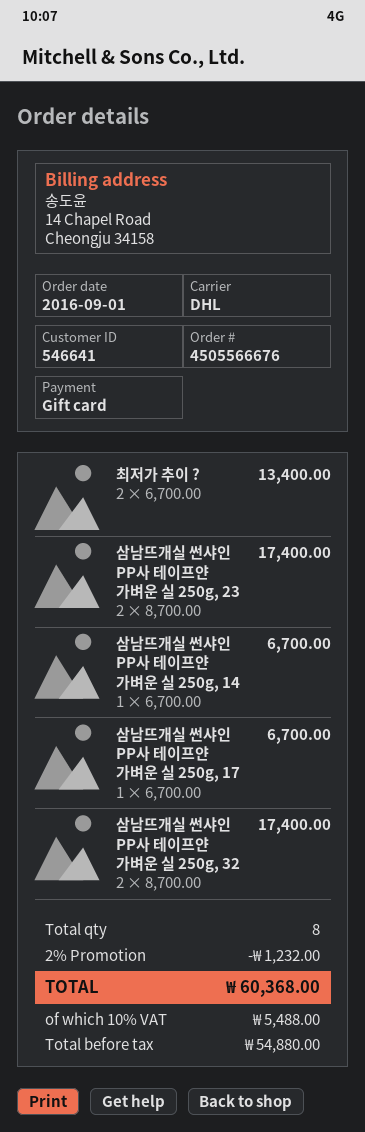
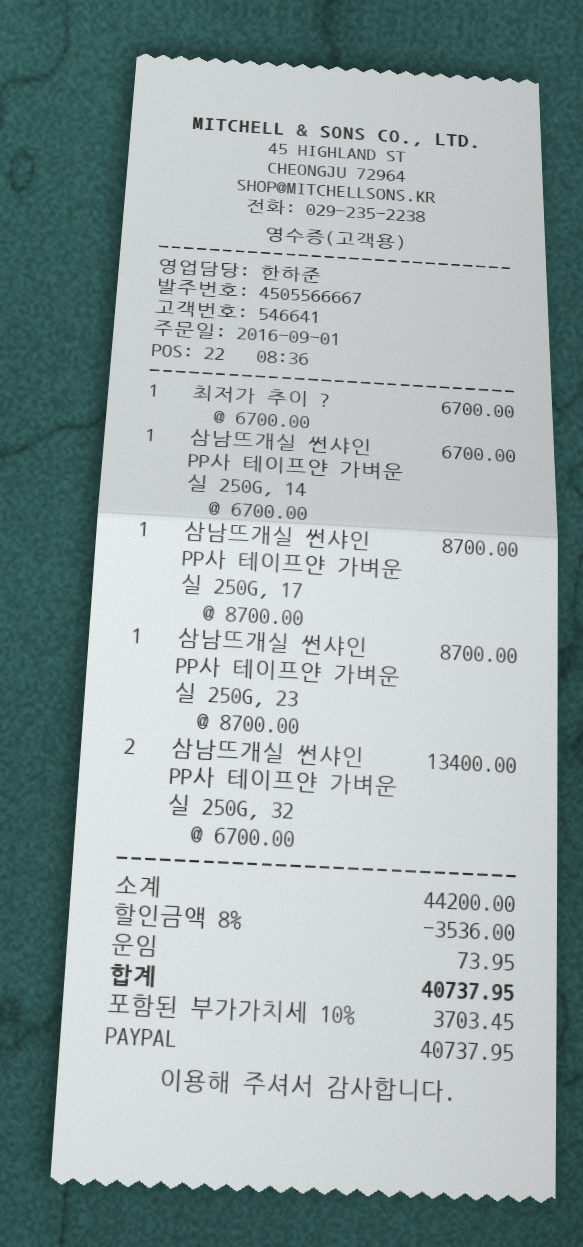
order number: 4505566676 -> 4505566667
payment method: gift card -> PayPal
최저가 추이 ?: 2 x 6700.00 = 13400.00 -> 1 x 6700.00 = 6700.00
삼남뜨개실 썬샤인 PP사 테이프얀 가벼운 실 250g, 23: 2 x 8700.00 = 17400.00 -> 1 x 8700.00 = 8700.00
삼남뜨개실 썬샤인 PP사 테이프얀 가벼운 실 250g, 17: 1 x 6700.00 = 6700.00 -> 1 x 8700.00 = 8700.00
삼남뜨개실 썬샤인 PP사 테이프얀 가벼운 실 250g, 32: 2 x 8700.00 = 17400.00 -> 2 x 6700.00 = 13400.00
discount: 2% = 1232.00 -> 8% = 3536.00
shipping: none -> 73.95
tax: 10% = 5488.00 -> 10% = 3703.45
total: 60368.00 -> 40737.95

